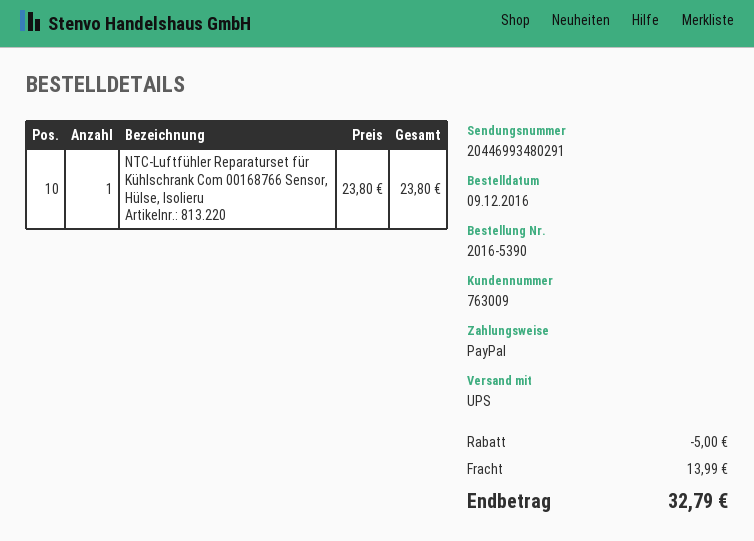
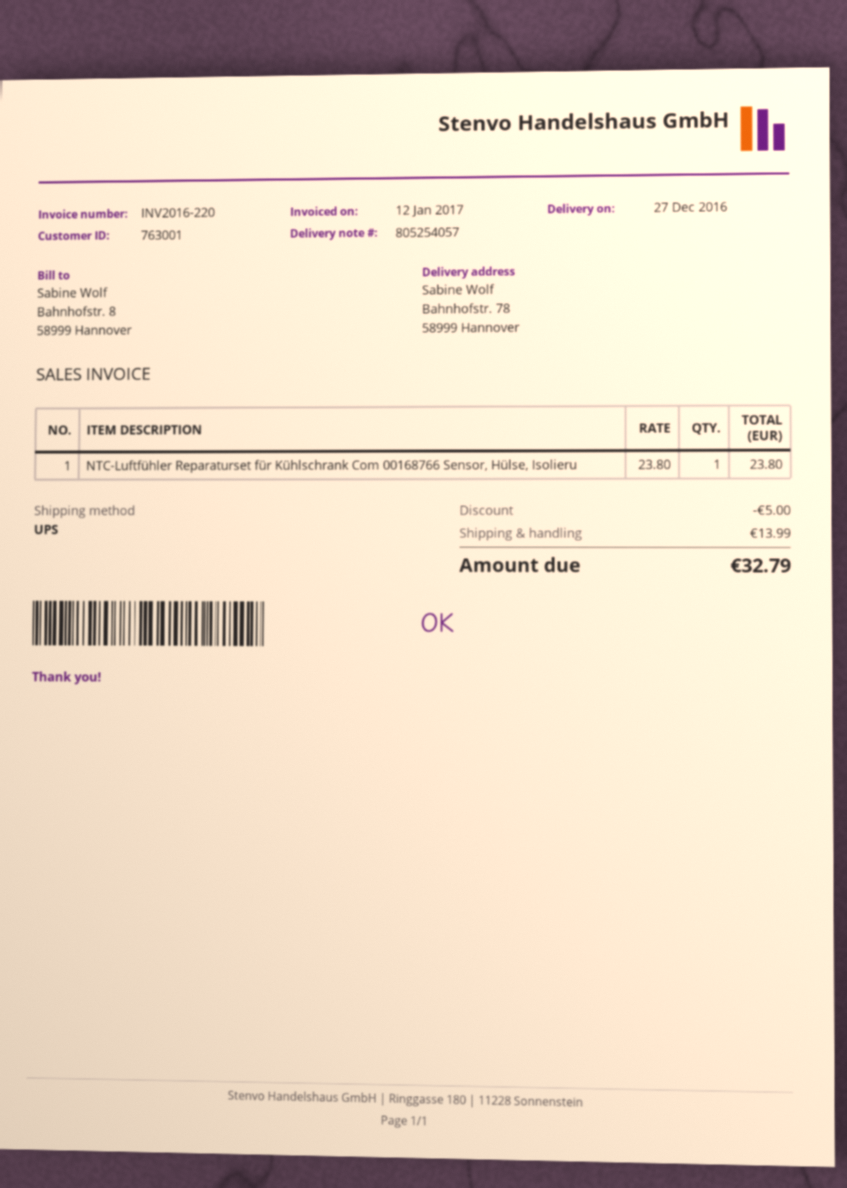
customer number: 763009 -> 763001

